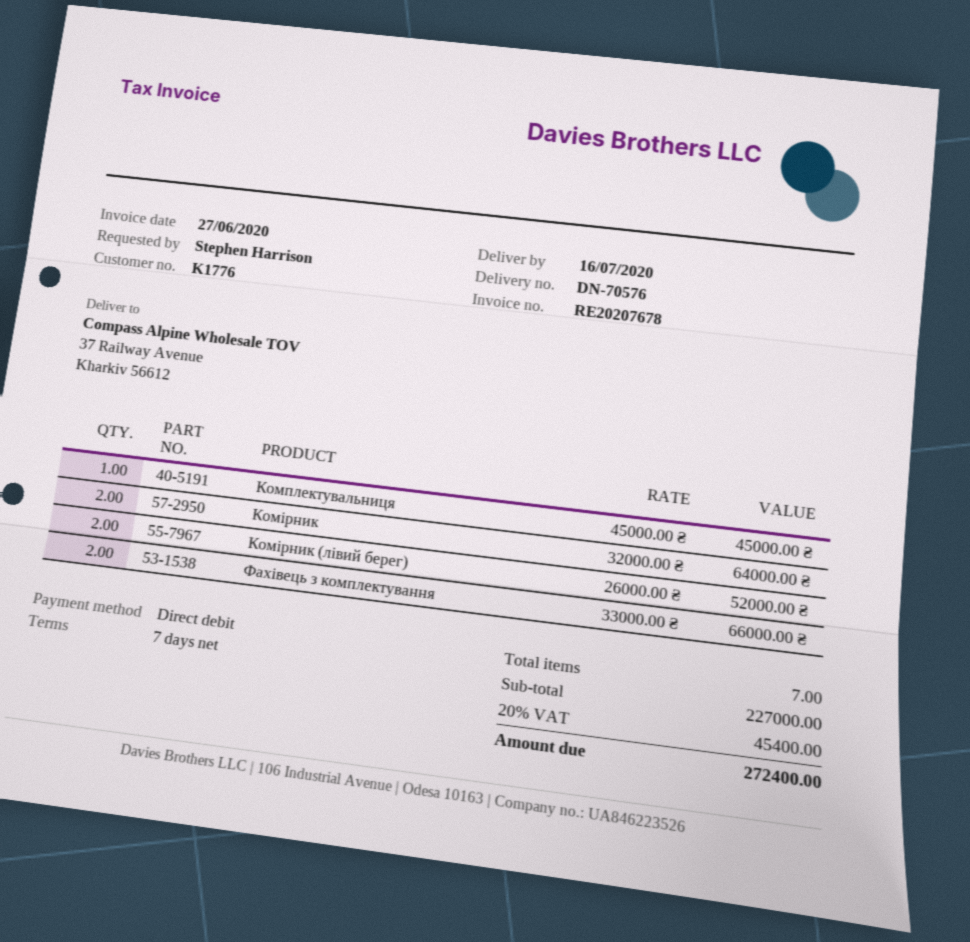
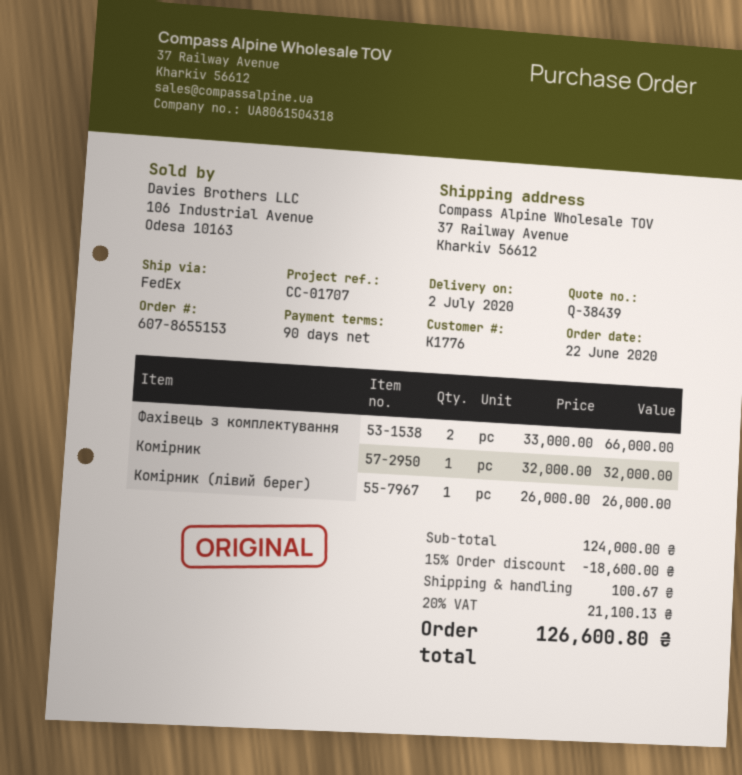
delivery date: 2020-07-16 -> 2020-07-02
payment terms: 7 days -> 90 days
Комплектувальниця: 1 x 45000.00 = 45000.00 -> none
Комірник: 2 x 32000.00 = 64000.00 -> 1 x 32000.00 = 32000.00
Комірник (лівий берег): 2 x 26000.00 = 52000.00 -> 1 x 26000.00 = 26000.00
subtotal: 227000.00 -> 124000.00
discount: none -> 15% = 18600.00
shipping: none -> 100.67
tax: 20% = 45400.00 -> 20% = 21100.13
total: 272400.00 -> 126600.80

